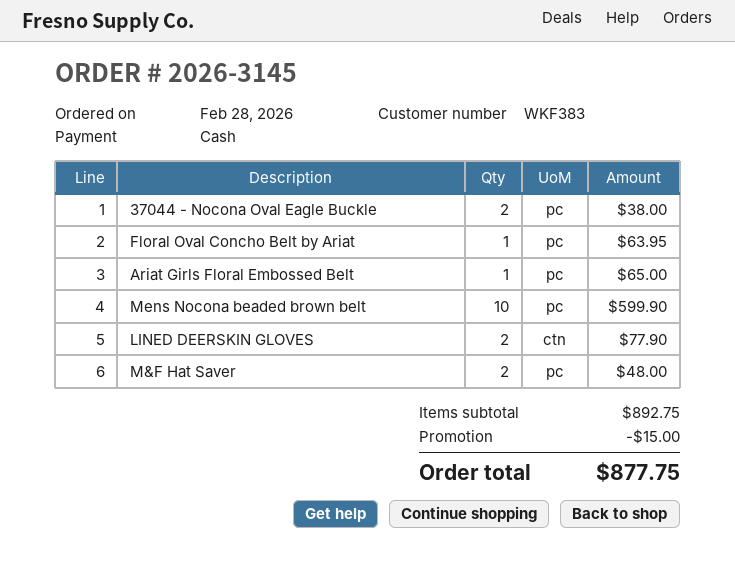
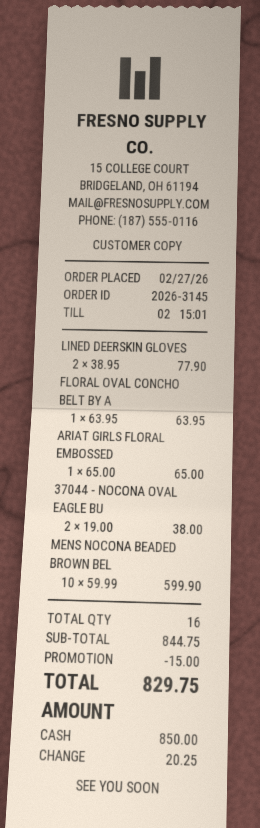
order date: 2026-02-28 -> 2026-02-27
M&F Hat Saver: 2 for 48.00 -> none
subtotal: 892.75 -> 844.75
total: 877.75 -> 829.75

